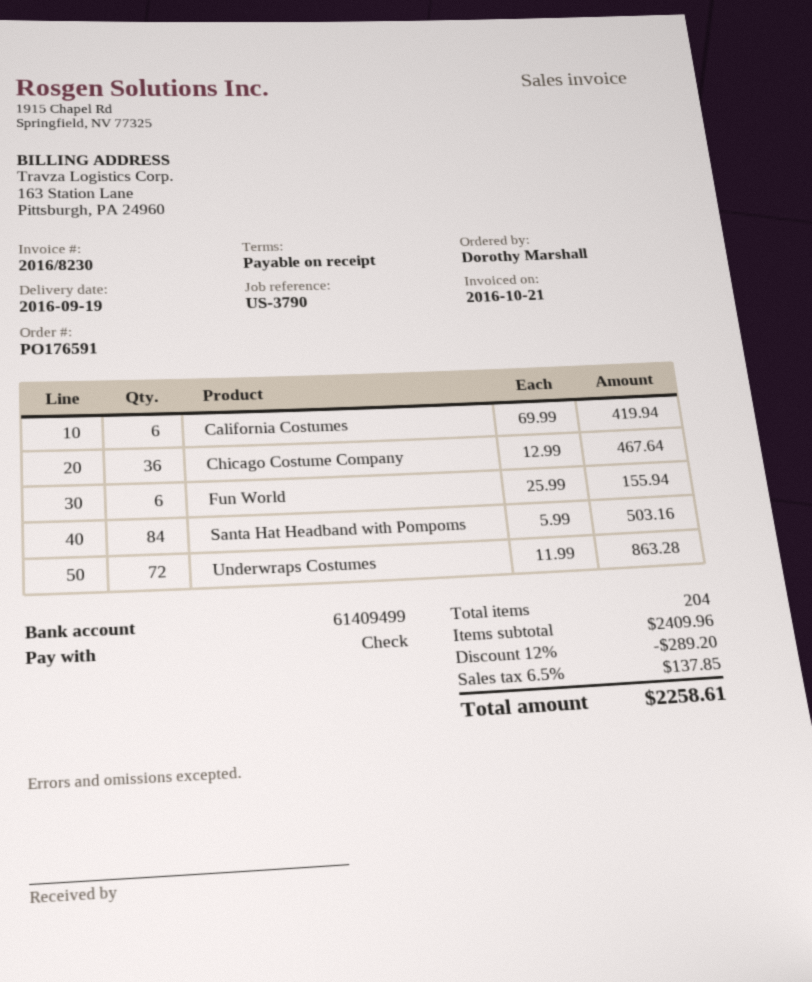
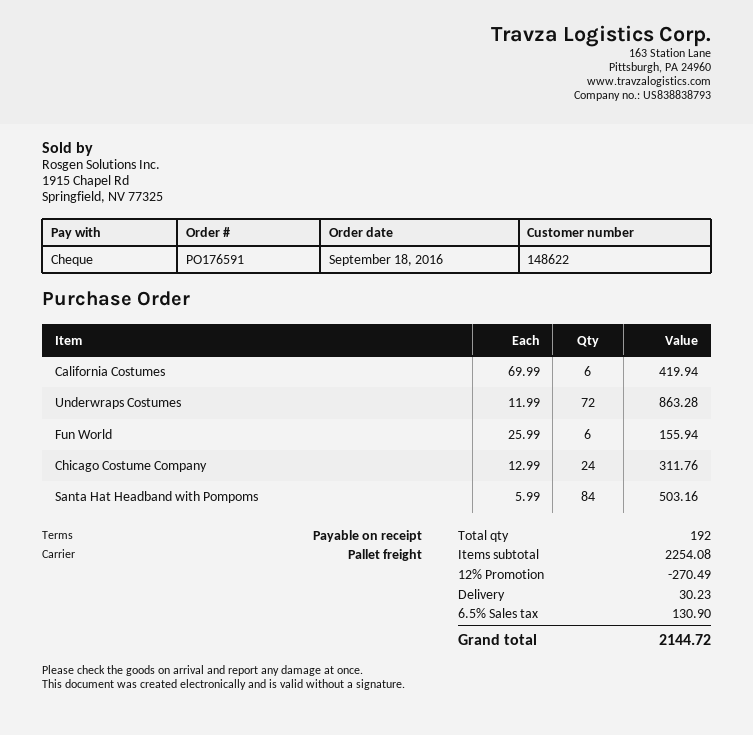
Chicago Costume Company: 36 x 12.99 = 467.64 -> 24 x 12.99 = 311.76
total quantity: 204 -> 192
subtotal: 2409.96 -> 2254.08
discount: 12% = 289.20 -> 12% = 270.49
shipping: none -> 30.23
tax: 6.5% = 137.85 -> 6.5% = 130.90
total: 2258.61 -> 2144.72

